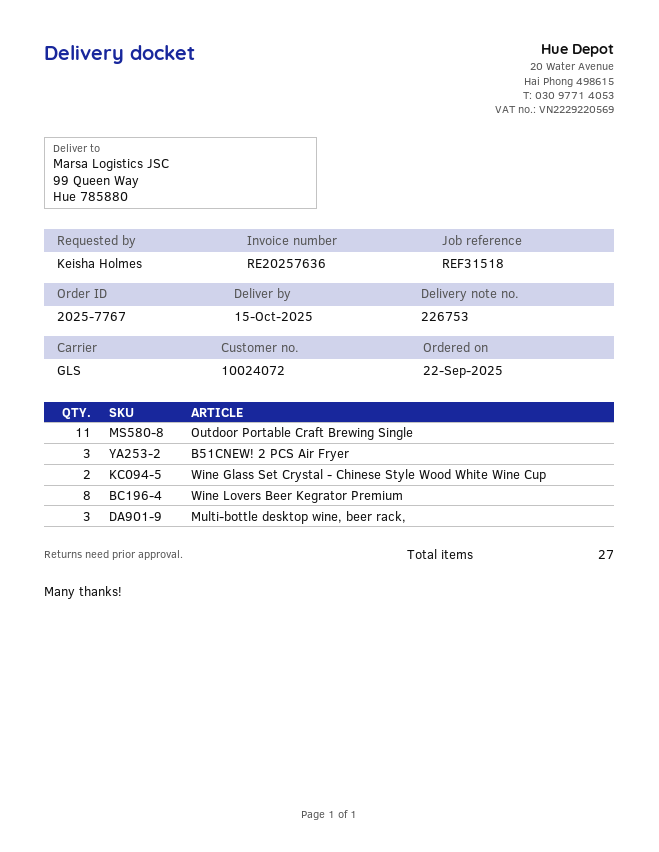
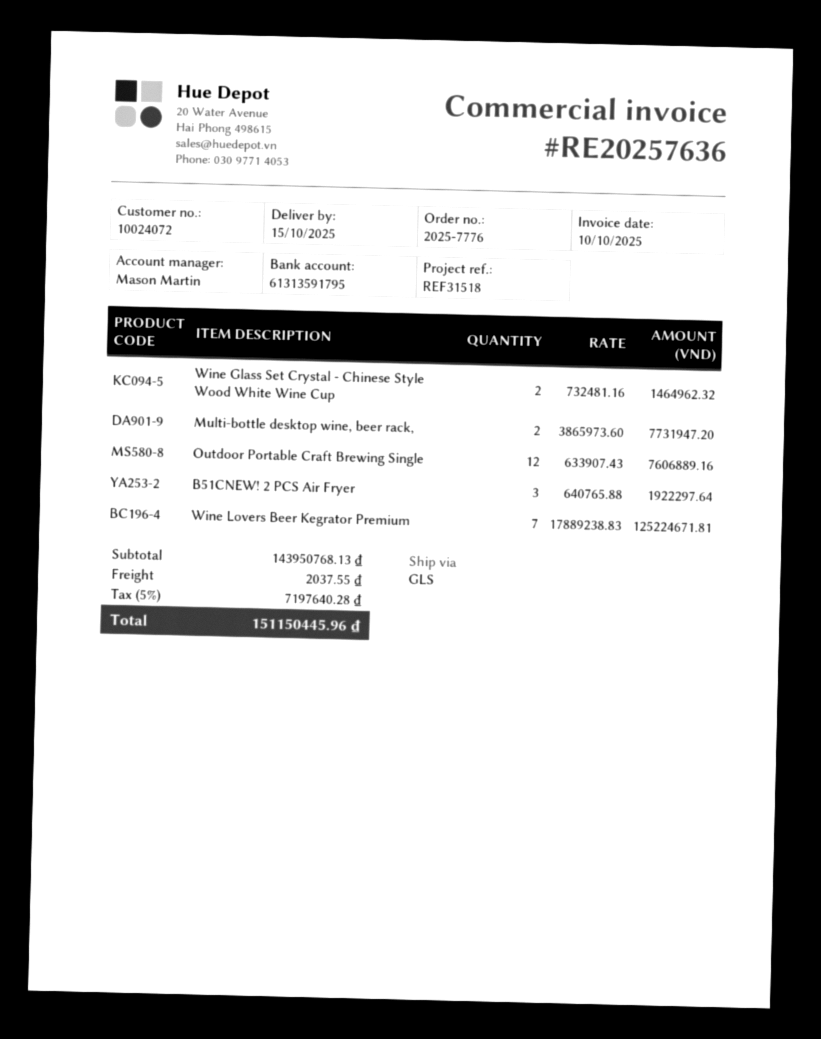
order number: 2025-7767 -> 2025-7776
Outdoor Portable Craft Brewing Single: 11 -> 12
Wine Lovers Beer Kegrator Premium: 8 -> 7
Multi-bottle desktop wine, beer rack,: 3 -> 2

